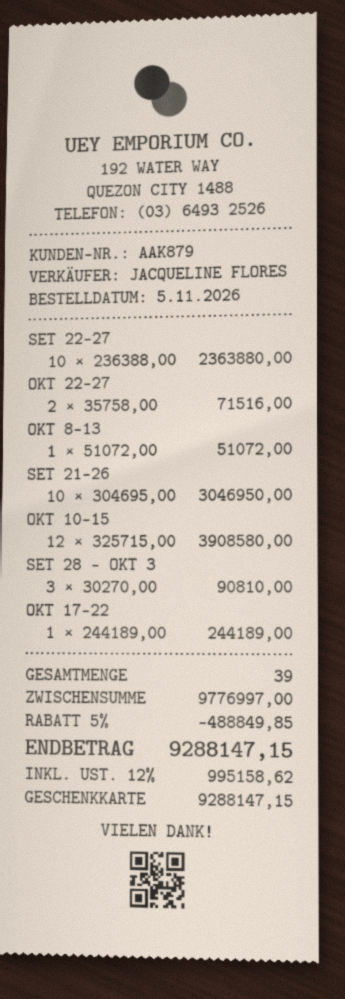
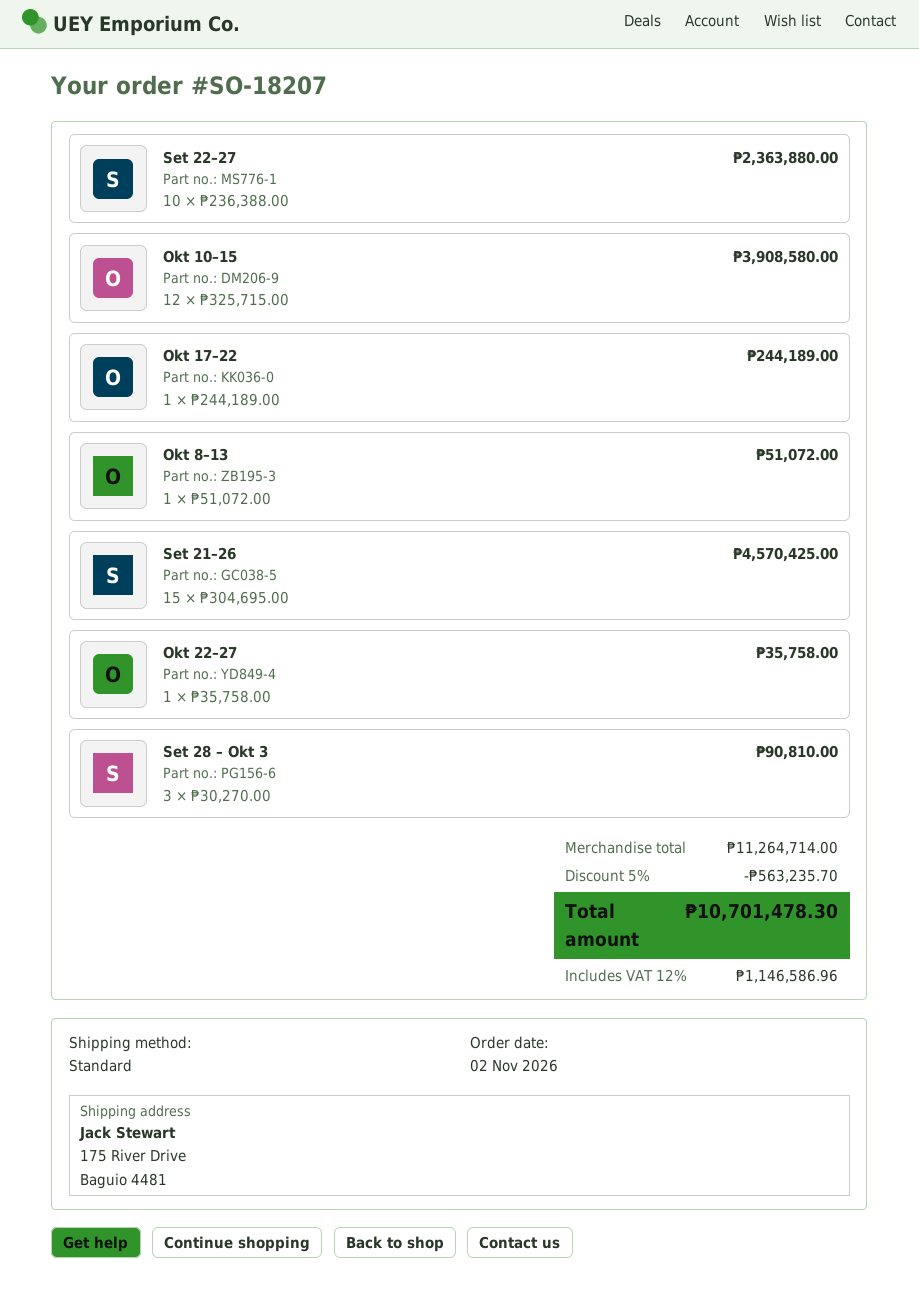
order date: 2026-11-05 -> 2026-11-02
OKT 22–27: 2 x 35758.00 = 71516.00 -> 1 x 35758.00 = 35758.00
SET 21–26: 10 x 304695.00 = 3046950.00 -> 15 x 304695.00 = 4570425.00
subtotal: 9776997.00 -> 11264714.00
discount: 5% = 488849.85 -> 5% = 563235.70
tax: 12% = 995158.62 -> 12% = 1146586.96
total: 9288147.15 -> 10701478.30

